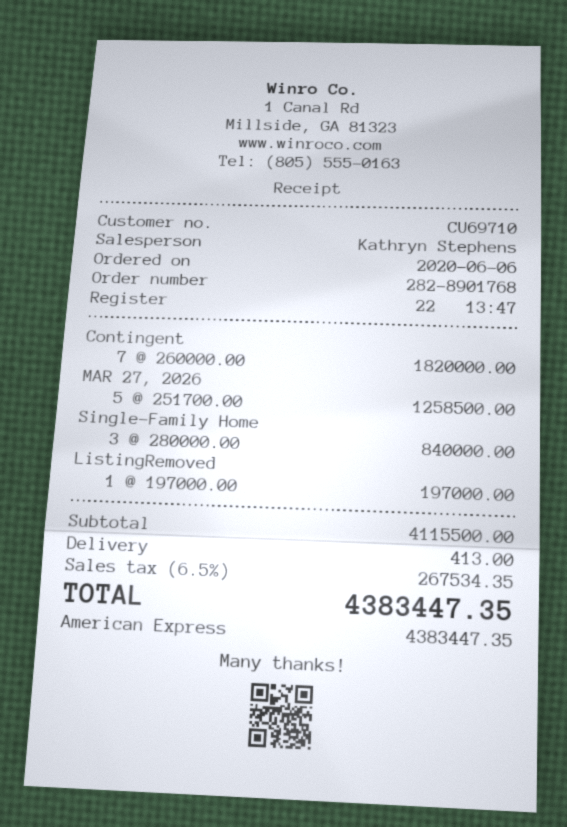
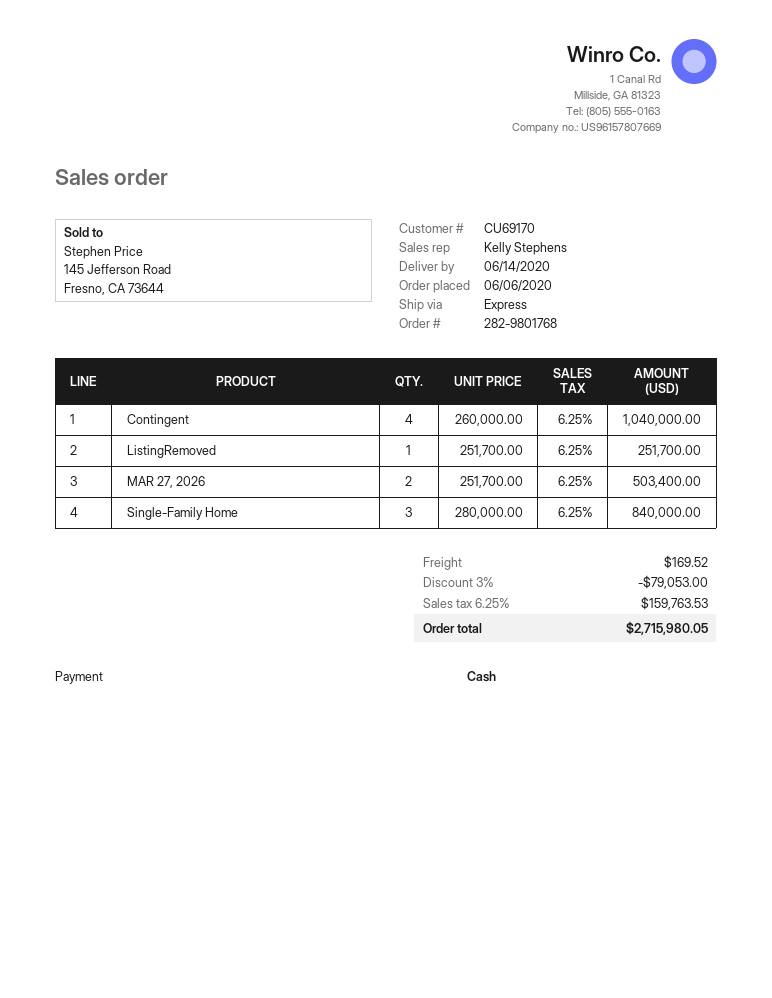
order number: 282-8901768 -> 282-9801768
customer number: CU69710 -> CU69170
sales rep: Kathryn Stephens -> Kelly Stephens
payment method: American Express -> cash
Contingent: 7 x 260000.00 = 1820000.00 -> 4 x 260000.00 = 1040000.00
MAR 27, 2026: 5 x 251700.00 = 1258500.00 -> 2 x 251700.00 = 503400.00
ListingRemoved: 1 x 197000.00 = 197000.00 -> 1 x 251700.00 = 251700.00
discount: none -> 3% = 79053.00
shipping: 413.00 -> 169.52
tax: 6.5% = 267534.35 -> 6.25% = 159763.53
total: 4383447.35 -> 2715980.05

